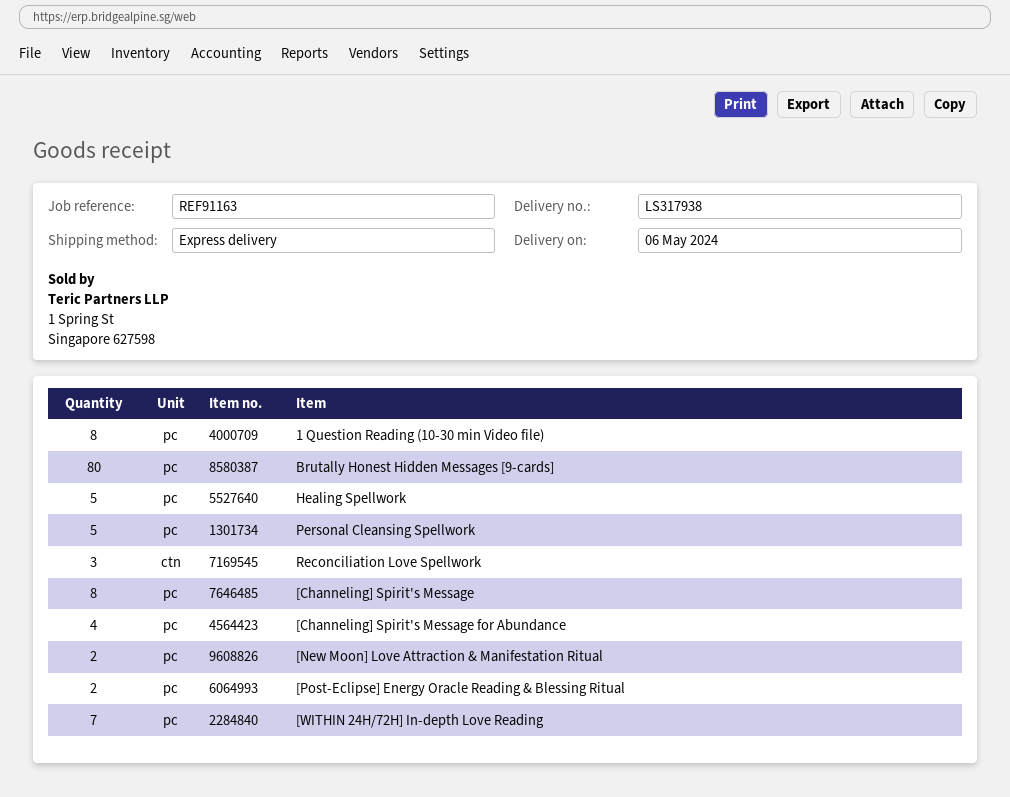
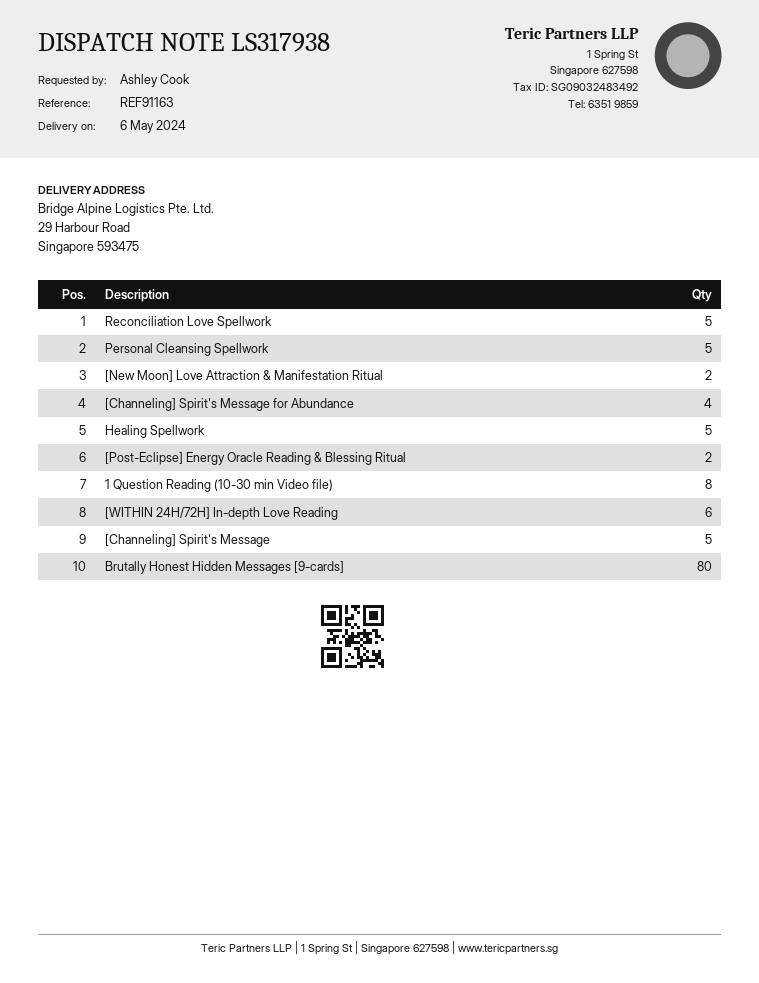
Reconciliation Love Spellwork: 3 -> 5
[Channeling] Spirit's Message: 8 -> 5
[WITHIN 24H/72H] In-depth Love Reading: 7 -> 6

